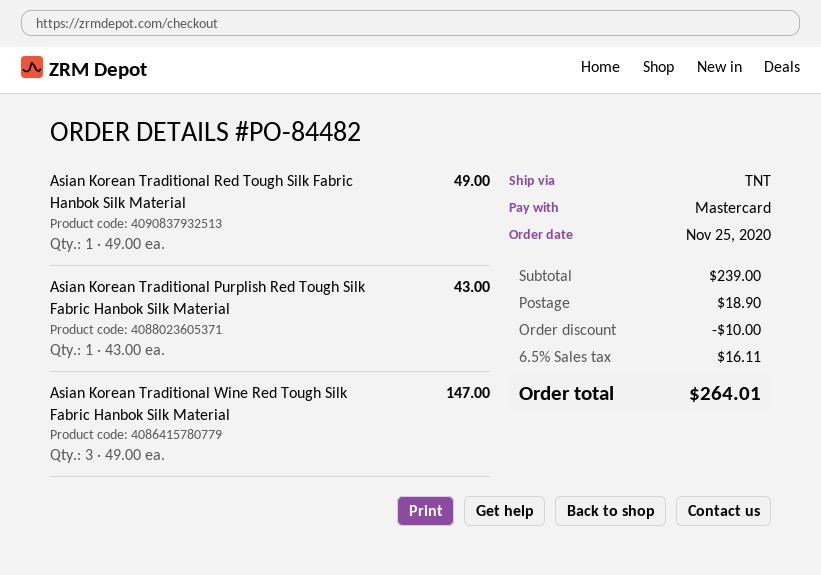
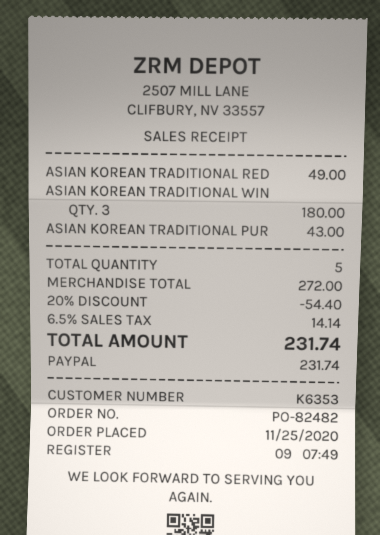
order number: PO-84482 -> PO-82482
payment method: Mastercard -> PayPal
Asian Korean Traditional Wine Red Tough Silk Fabric Hanbok Silk Material: 3 for 147.00 -> 3 for 180.00
subtotal: 239.00 -> 272.00
discount: 10.00 -> 54.40
shipping: 18.90 -> none
tax: 6.5% = 16.11 -> 6.5% = 14.14
total: 264.01 -> 231.74

